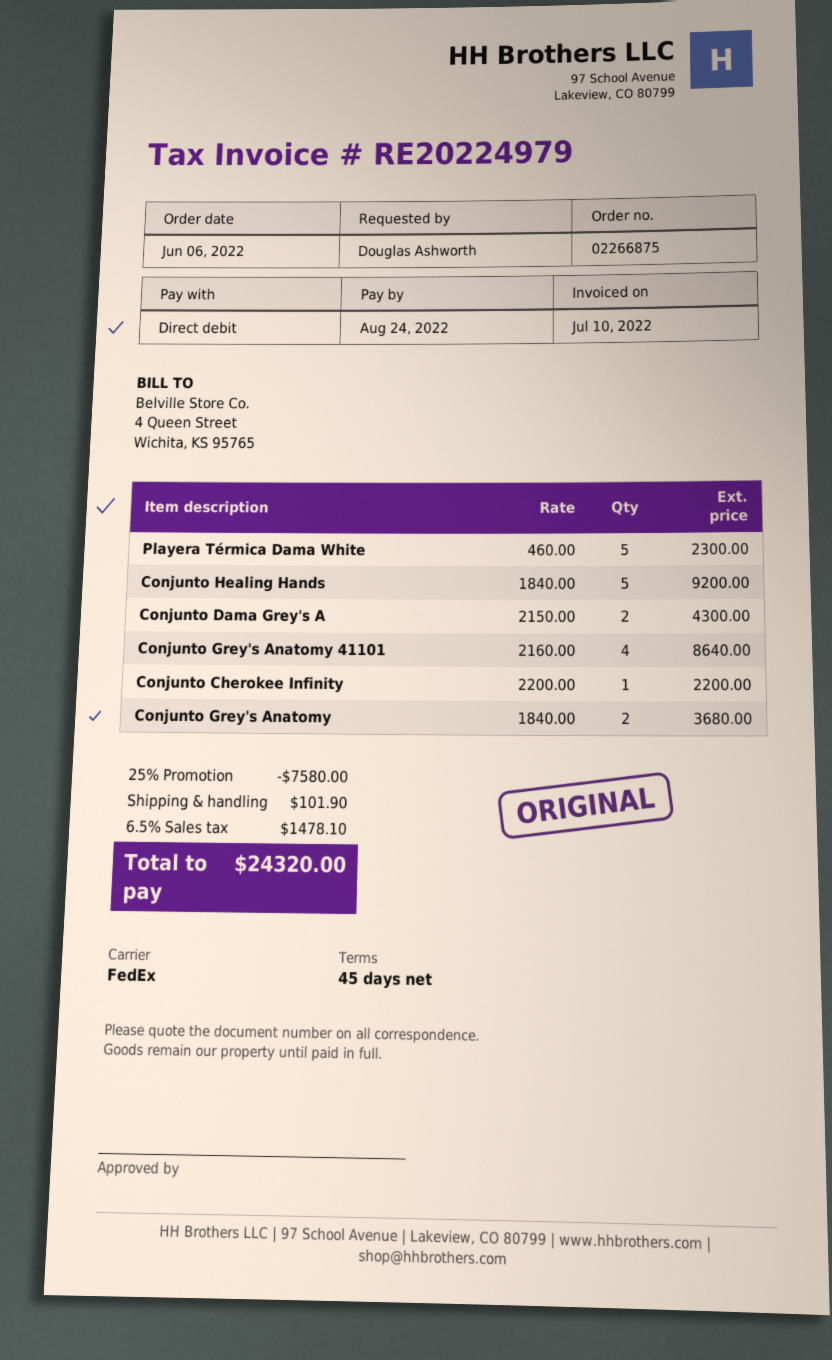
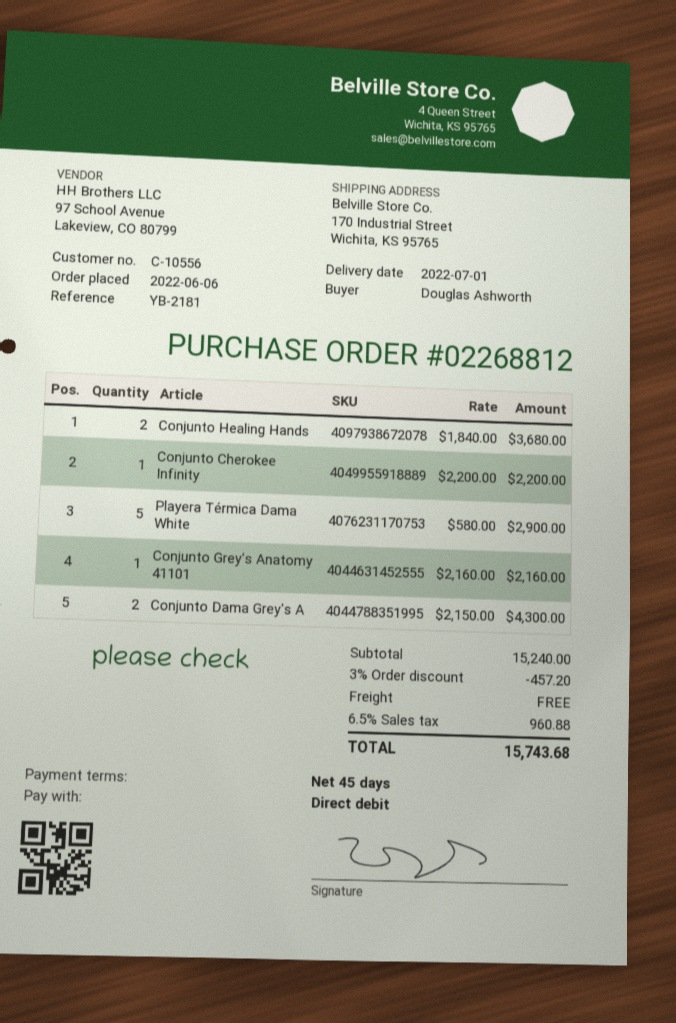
order number: 02266875 -> 02268812
Playera Térmica Dama White: 5 x 460.00 = 2300.00 -> 5 x 580.00 = 2900.00
Conjunto Healing Hands: 5 x 1840.00 = 9200.00 -> 2 x 1840.00 = 3680.00
Conjunto Grey's Anatomy 41101: 4 x 2160.00 = 8640.00 -> 1 x 2160.00 = 2160.00
Conjunto Grey's Anatomy: 2 x 1840.00 = 3680.00 -> none
discount: 25% = 7580.00 -> 3% = 457.20
shipping: 101.90 -> 0.00
tax: 6.5% = 1478.10 -> 6.5% = 960.88
total: 24320.00 -> 15743.68

